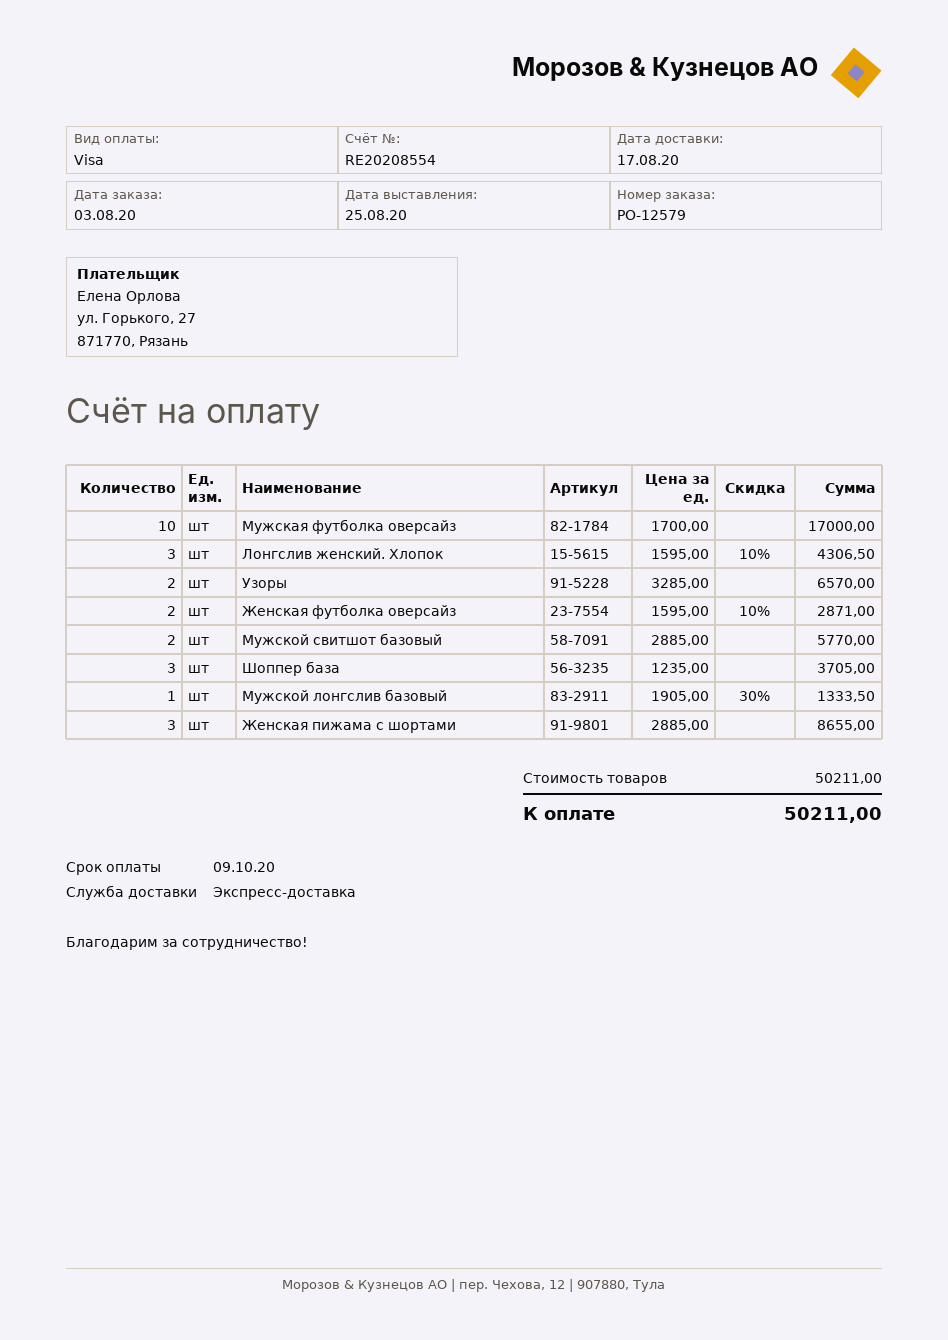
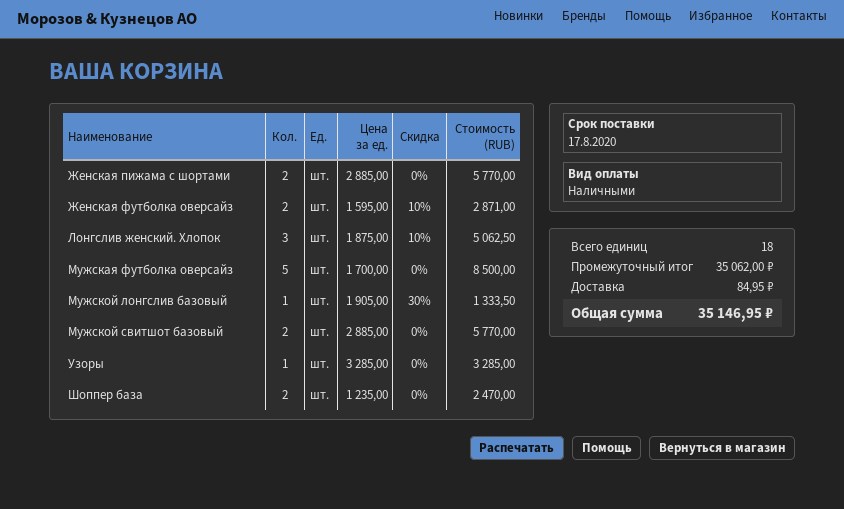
payment method: Visa -> cash
Мужская футболка оверсайз: 10 x 1700.00 = 17000.00 -> 5 x 1700.00 = 8500.00
Лонгслив женский. Хлопок: 3 x 1595.00 - 10% = 4306.50 -> 3 x 1875.00 - 10% = 5062.50
Узоры: 2 x 3285.00 = 6570.00 -> 1 x 3285.00 = 3285.00
Шоппер база: 3 x 1235.00 = 3705.00 -> 2 x 1235.00 = 2470.00
Женская пижама с шортами: 3 x 2885.00 = 8655.00 -> 2 x 2885.00 = 5770.00
subtotal: 50211.00 -> 35062.00
shipping: none -> 84.95
total: 50211.00 -> 35146.95

